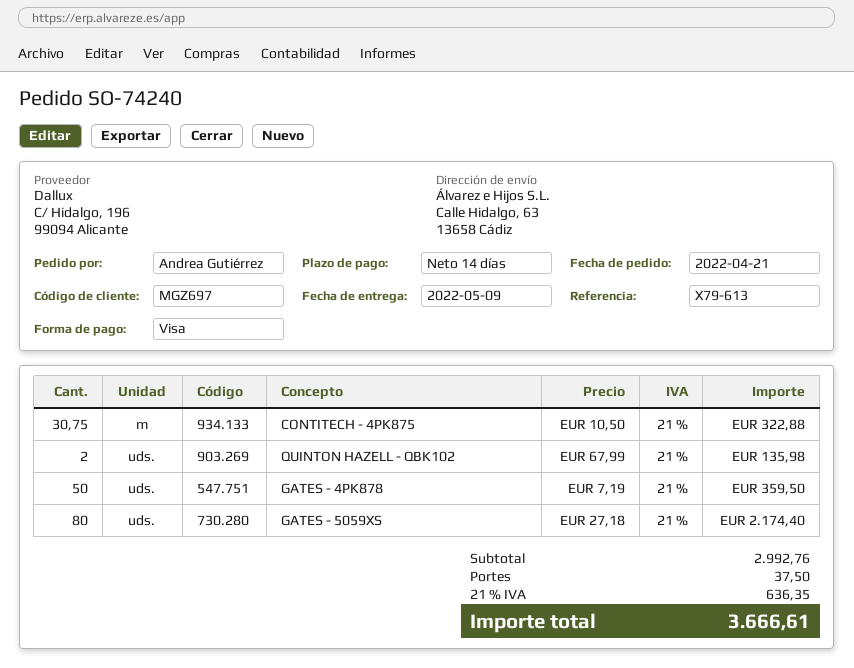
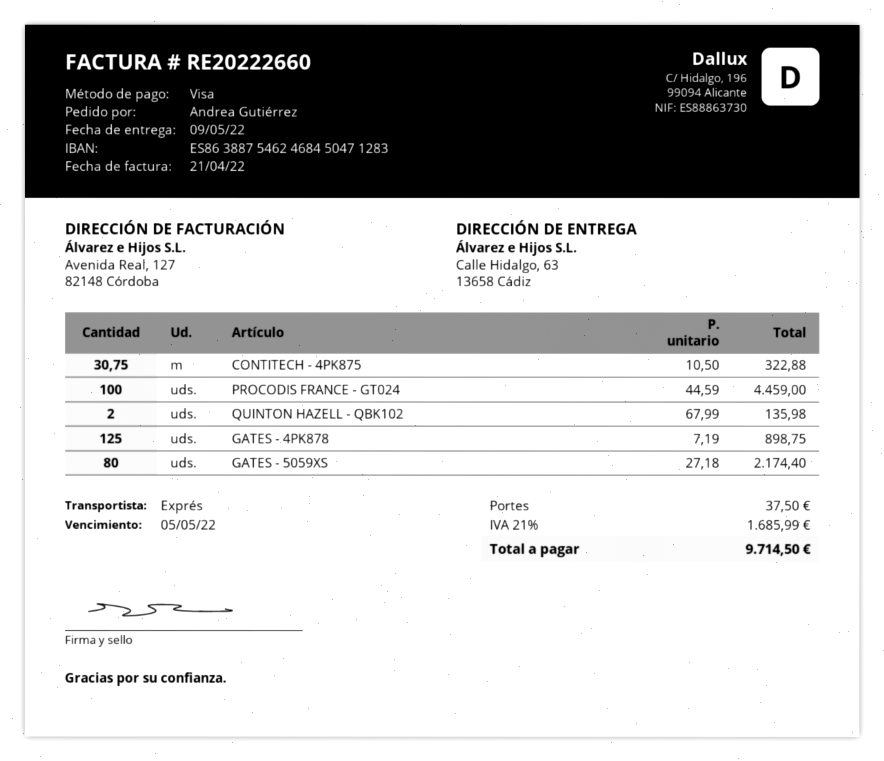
GATES - 4PK878: 50 x 7.19 = 359.50 -> 125 x 7.19 = 898.75
PROCODIS FRANCE - GT024: none -> 100 x 44.59 = 4459.00
tax: 21% = 636.35 -> 21% = 1685.99
total: 3666.61 -> 9714.50

